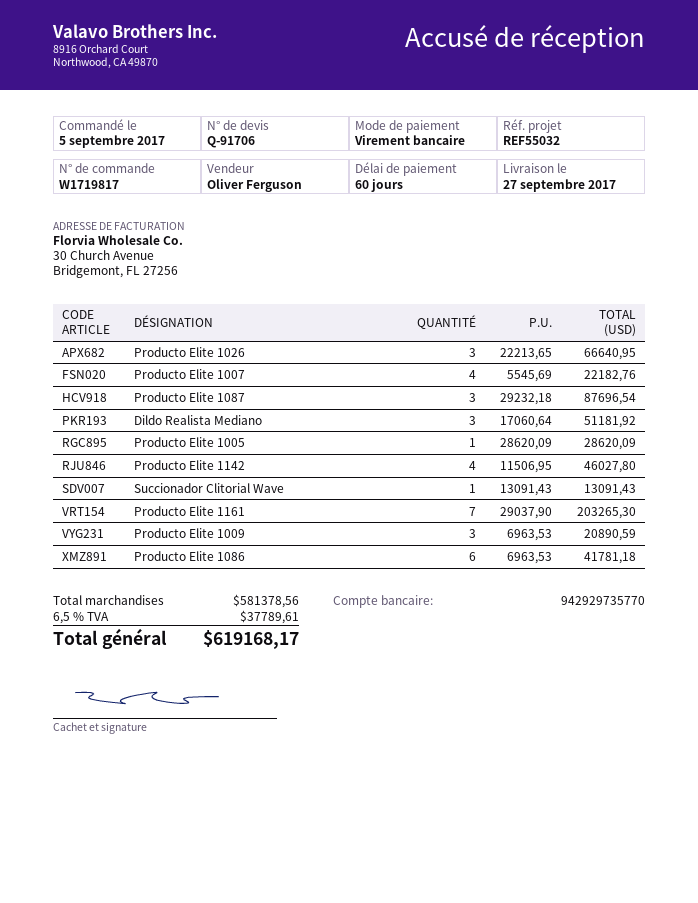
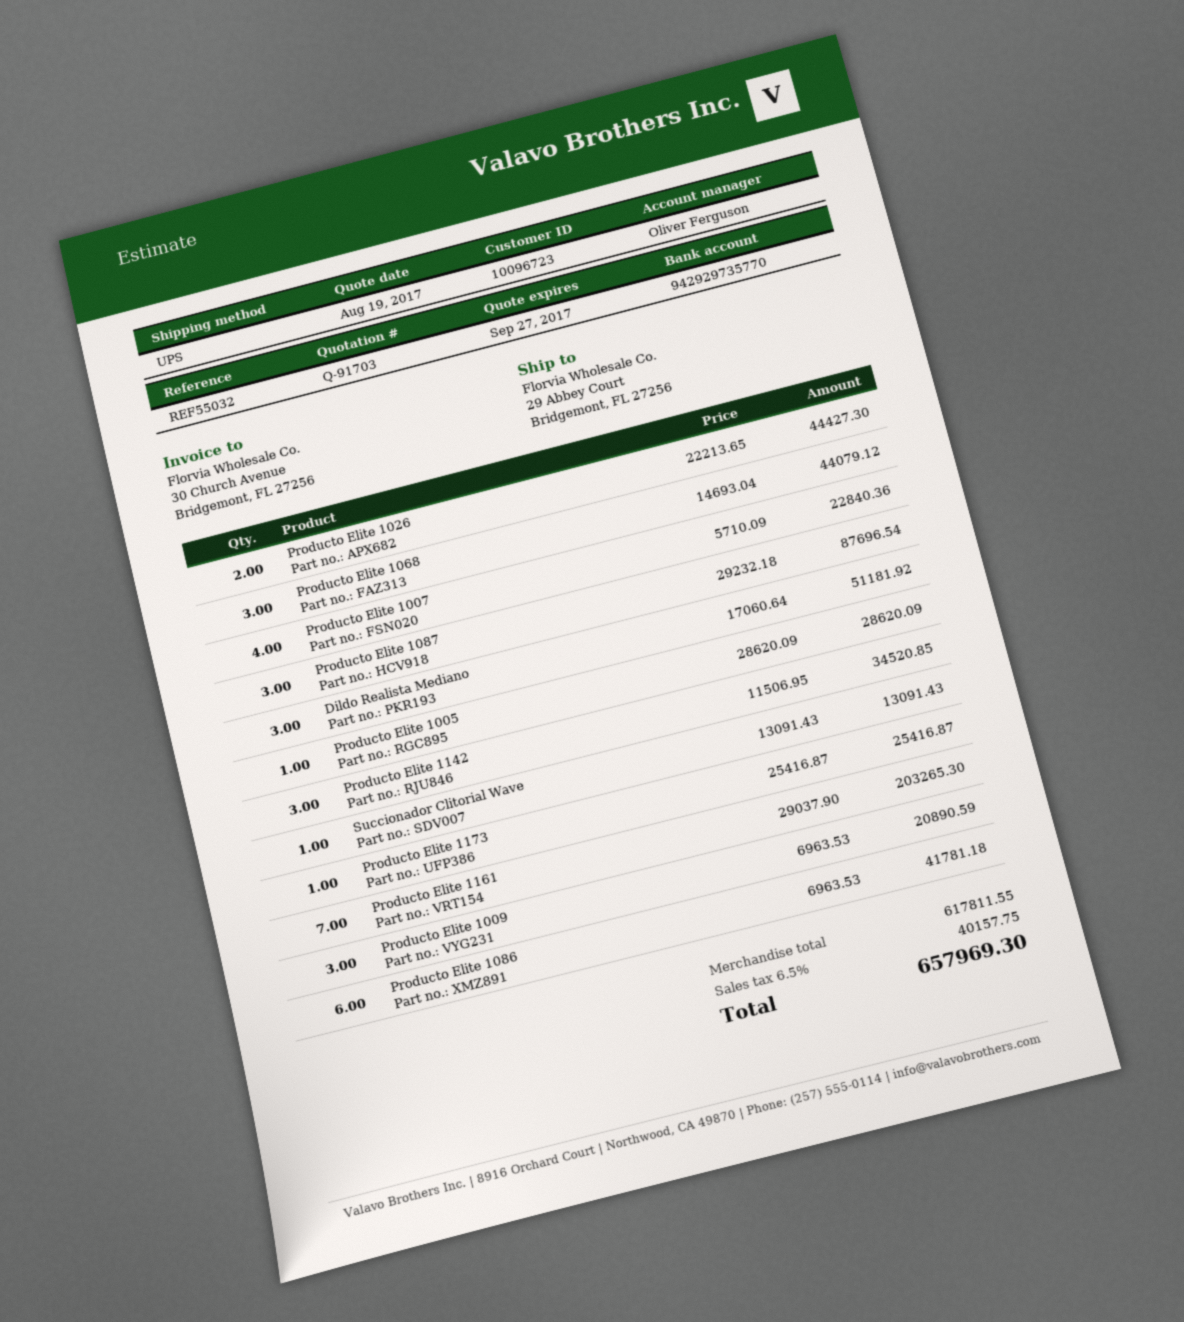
quote number: Q-91706 -> Q-91703
Producto Elite 1026: 3 x 22213.65 = 66640.95 -> 2 x 22213.65 = 44427.30
Producto Elite 1007: 4 x 5545.69 = 22182.76 -> 4 x 5710.09 = 22840.36
Producto Elite 1142: 4 x 11506.95 = 46027.80 -> 3 x 11506.95 = 34520.85
Producto Elite 1068: none -> 3 x 14693.04 = 44079.12
Producto Elite 1173: none -> 1 x 25416.87 = 25416.87
subtotal: 581378.56 -> 617811.55
tax: 6.5% = 37789.61 -> 6.5% = 40157.75
total: 619168.17 -> 657969.30

